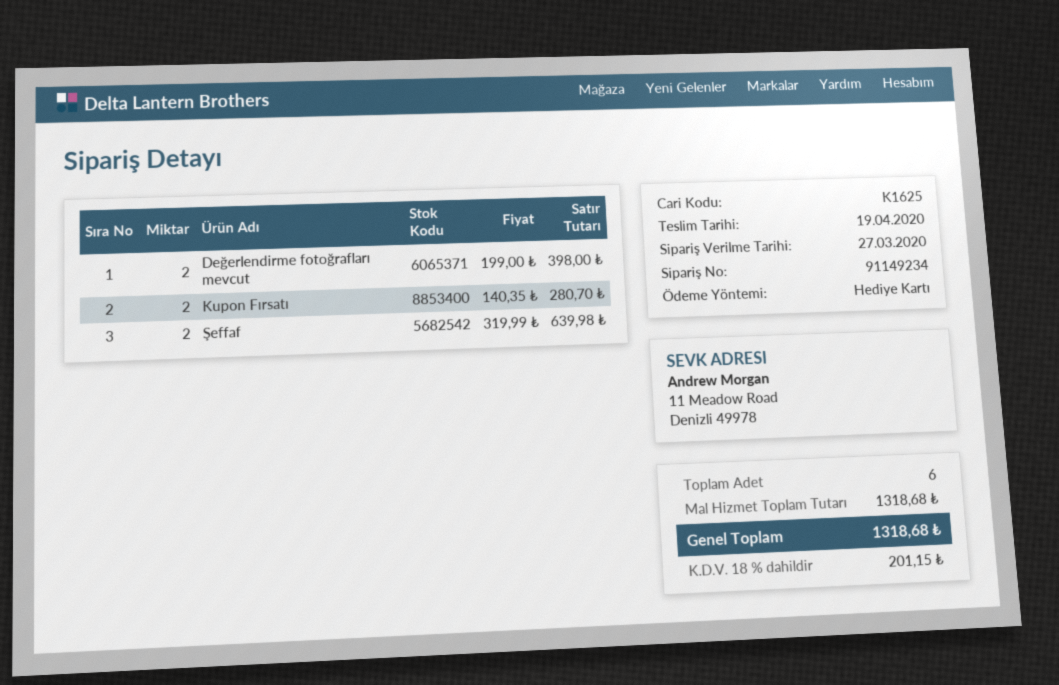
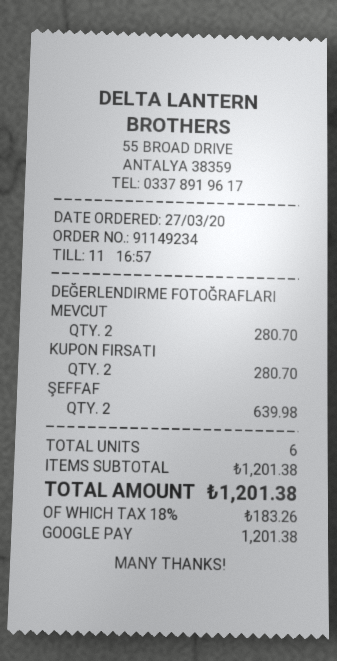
payment method: gift card -> Google Pay
Değerlendirme fotoğrafları mevcut: 2 for 398.00 -> 2 for 280.70
subtotal: 1318.68 -> 1201.38
tax: 18% = 201.15 -> 18% = 183.26
total: 1318.68 -> 1201.38

